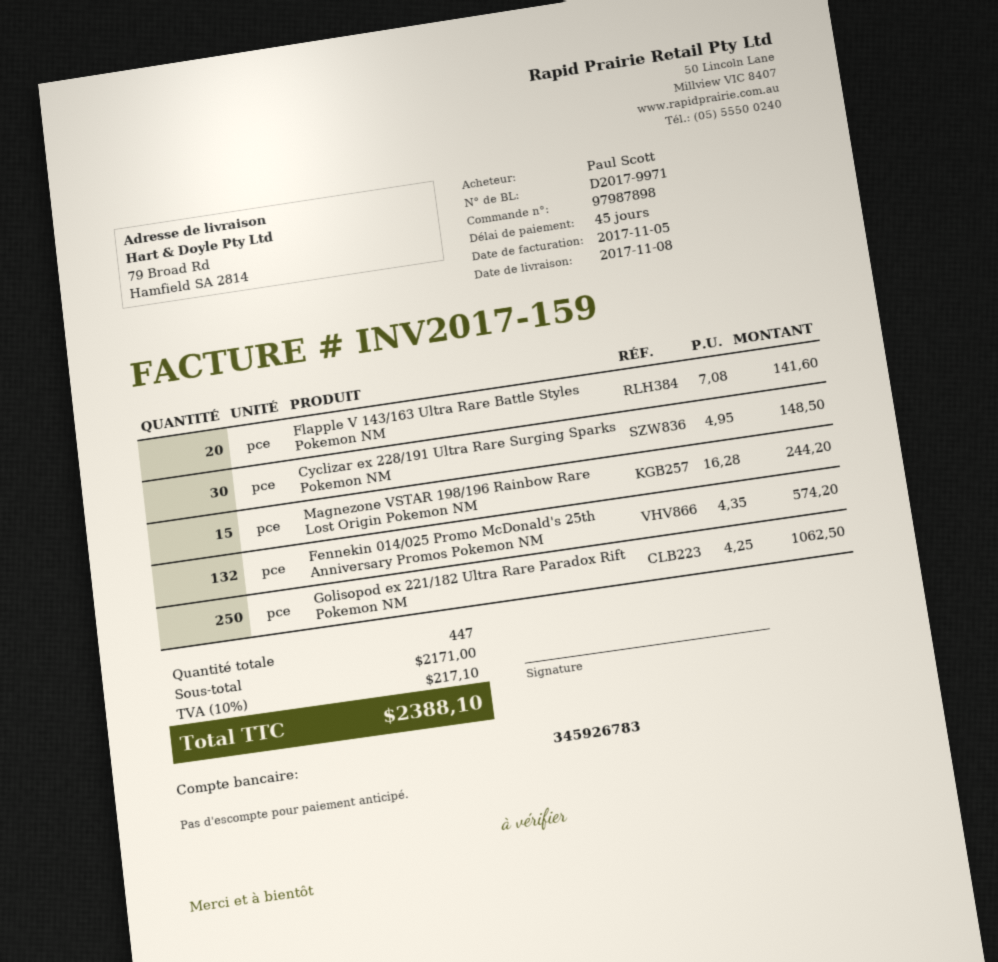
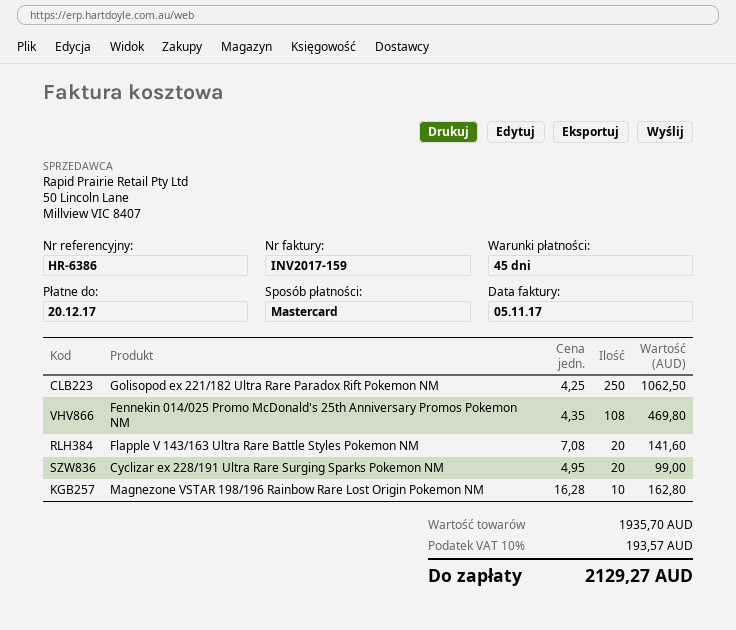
Cyclizar ex 228/191 Ultra Rare Surging Sparks Pokemon NM: 30 x 4.95 = 148.50 -> 20 x 4.95 = 99.00
Magnezone VSTAR 198/196 Rainbow Rare Lost Origin Pokemon NM: 15 x 16.28 = 244.20 -> 10 x 16.28 = 162.80
Fennekin 014/025 Promo McDonald's 25th Anniversary Promos Pokemon NM: 132 x 4.35 = 574.20 -> 108 x 4.35 = 469.80
subtotal: 2171.00 -> 1935.70
tax: 10% = 217.10 -> 10% = 193.57
total: 2388.10 -> 2129.27

